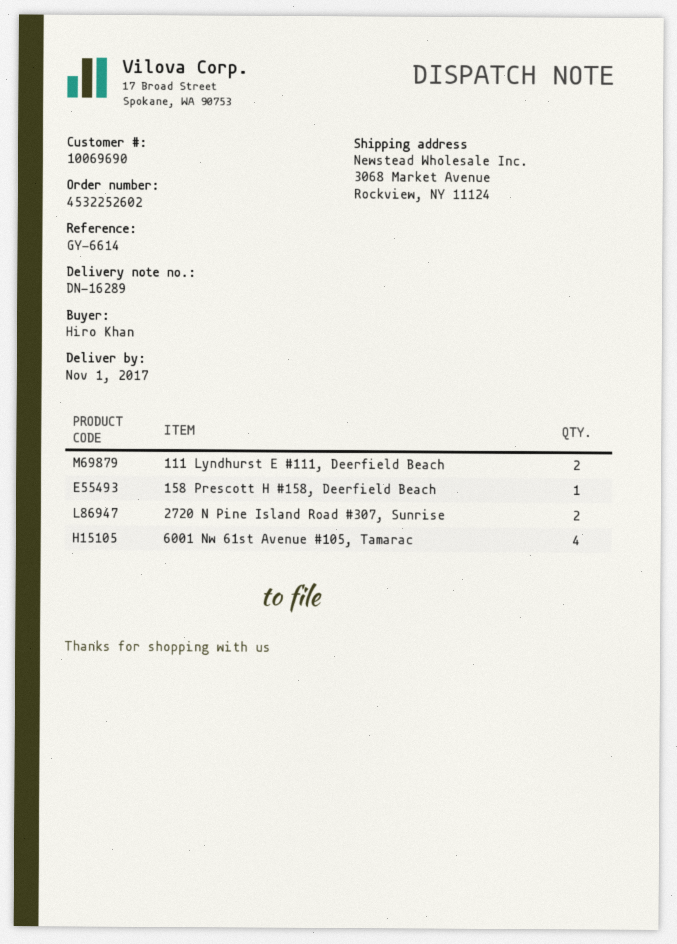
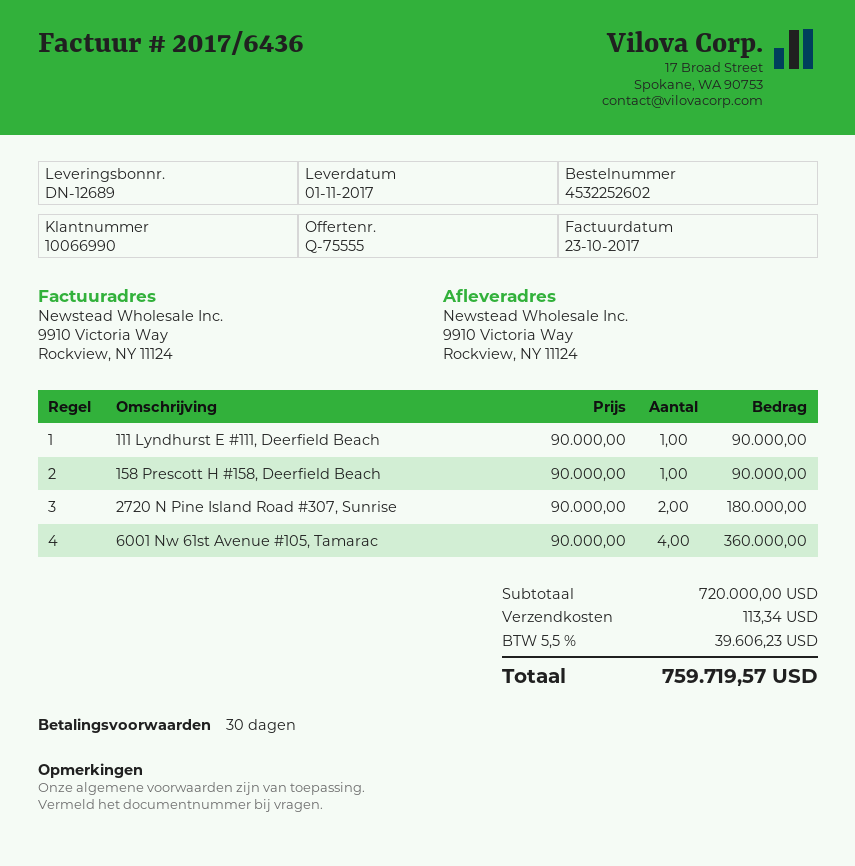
delivery note number: DN-16289 -> DN-12689
customer number: 10069690 -> 10066990
ship to: 3068 Market Avenue, Rockview, NY 11124 -> 9910 Victoria Way, Rockview, NY 11124
111 Lyndhurst E #111, Deerfield Beach: 2 -> 1

